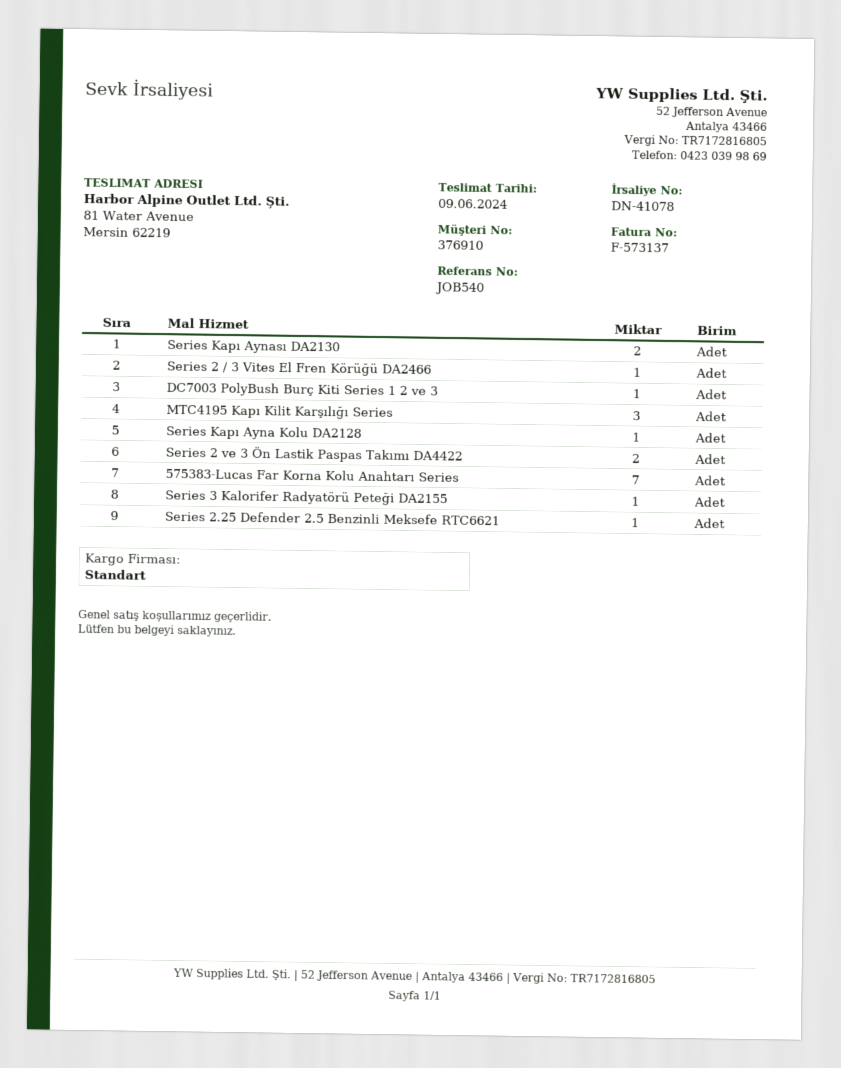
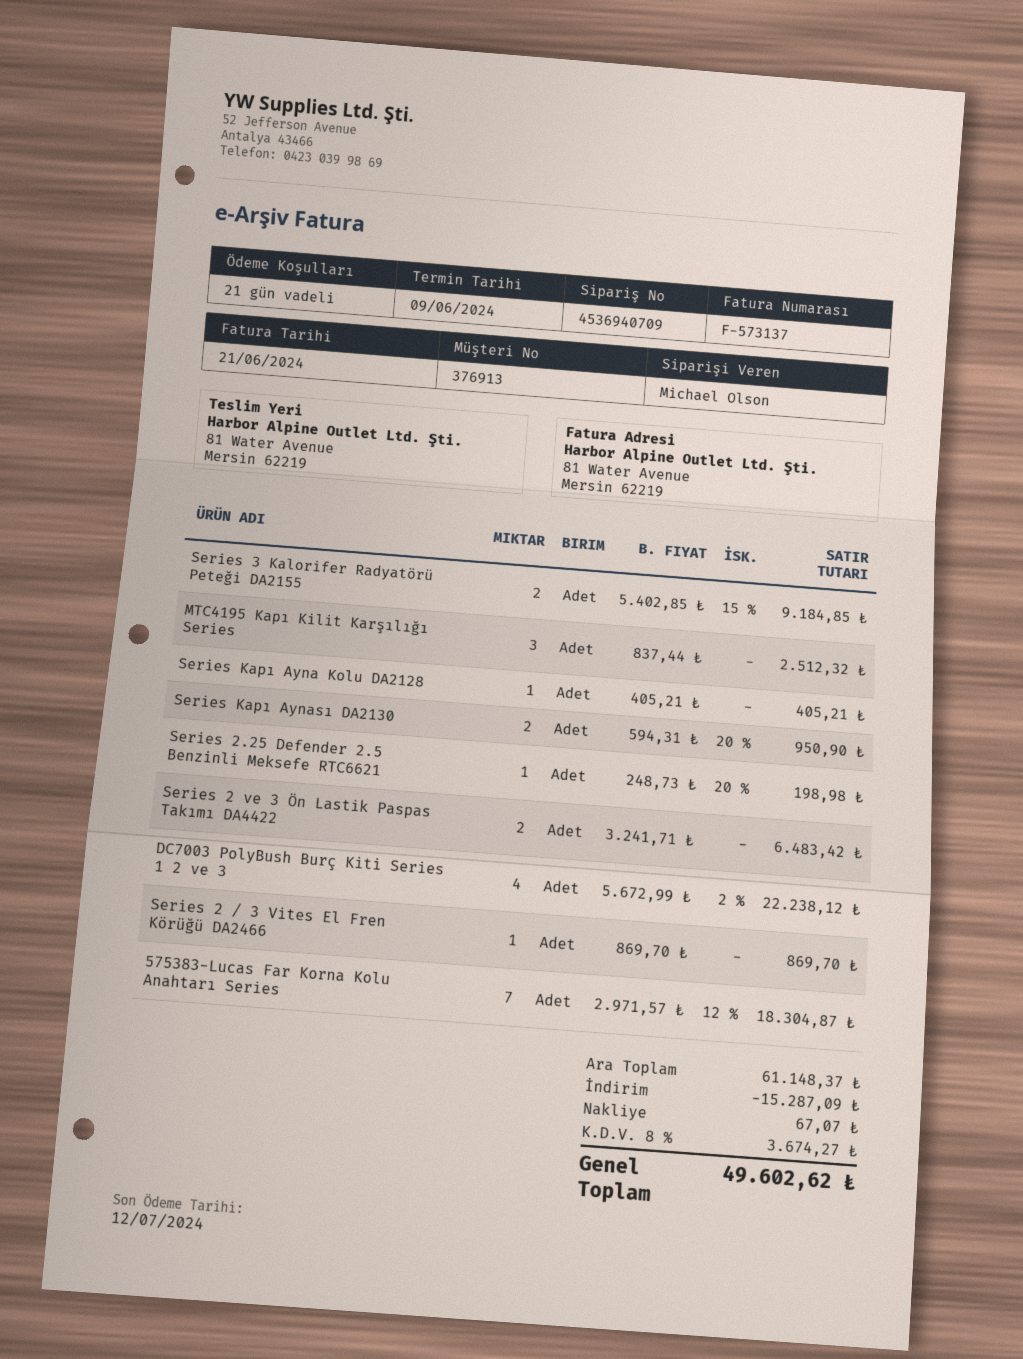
customer number: 376910 -> 376913
DC7003 PolyBush Burç Kiti Series 1 2 ve 3: 1 -> 4
Series 3 Kalorifer Radyatörü Peteği DA2155: 1 -> 2

